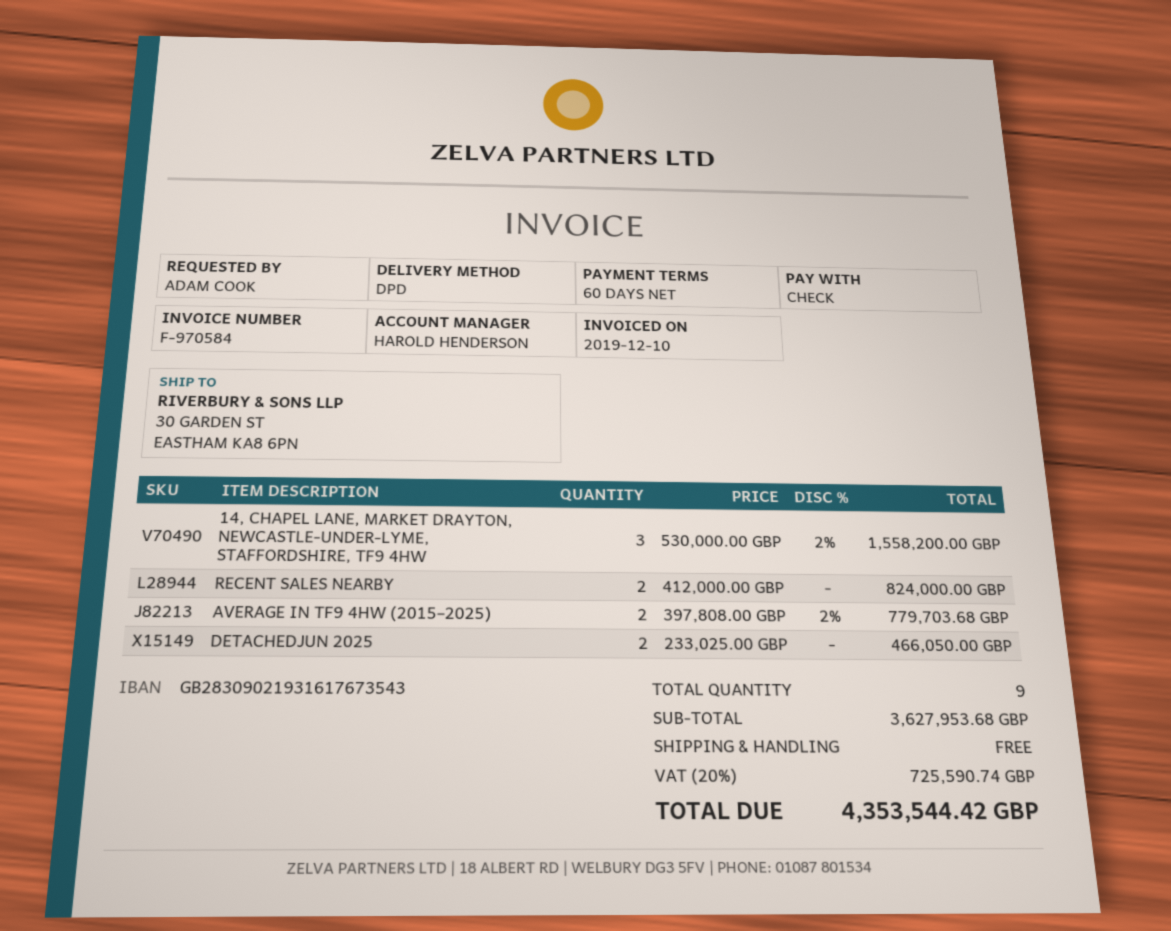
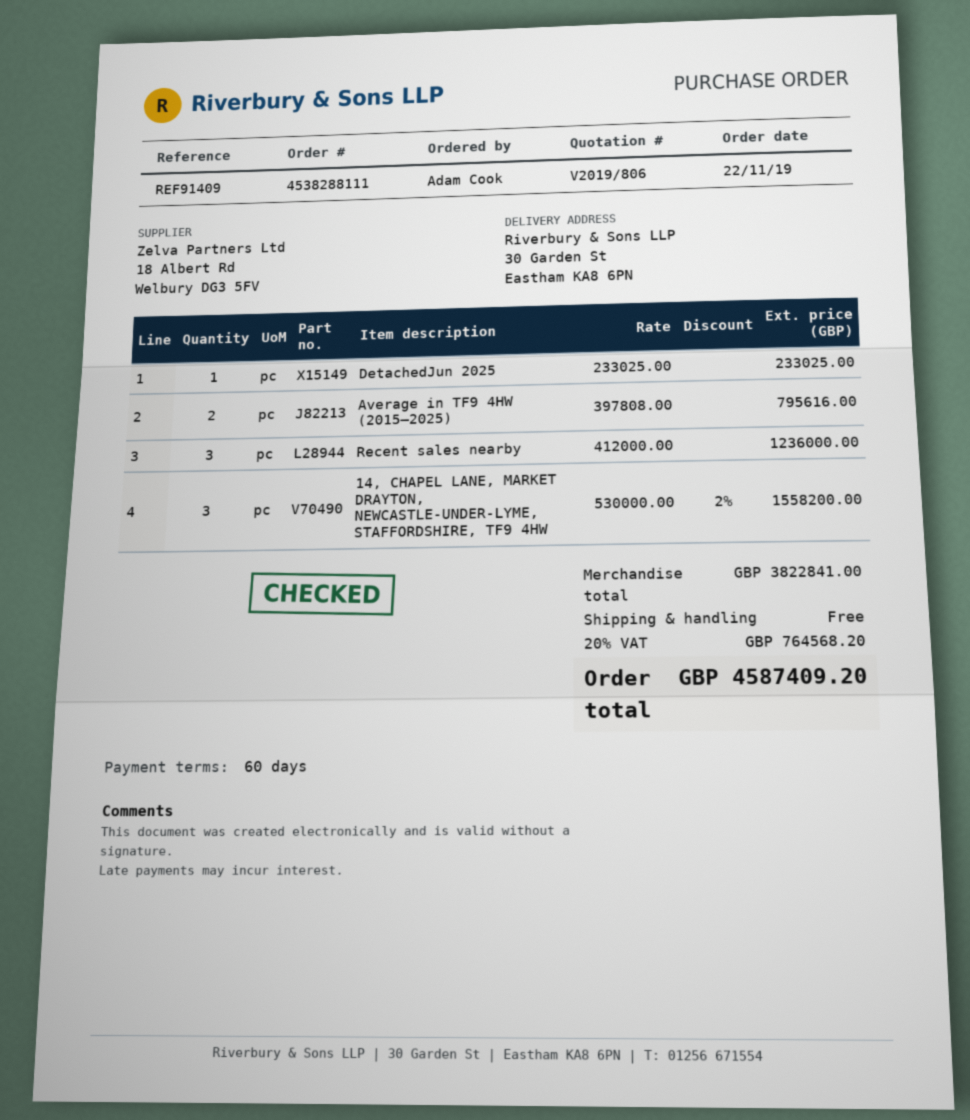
RECENT SALES NEARBY: 2 x 412000.00 = 824000.00 -> 3 x 412000.00 = 1236000.00
AVERAGE IN TF9 4HW (2015–2025): 2 x 397808.00 - 2% = 779703.68 -> 2 x 397808.00 = 795616.00
DETACHEDJUN 2025: 2 x 233025.00 = 466050.00 -> 1 x 233025.00 = 233025.00
subtotal: 3627953.68 -> 3822841.00
tax: 20% = 725590.74 -> 20% = 764568.20
total: 4353544.42 -> 4587409.20

